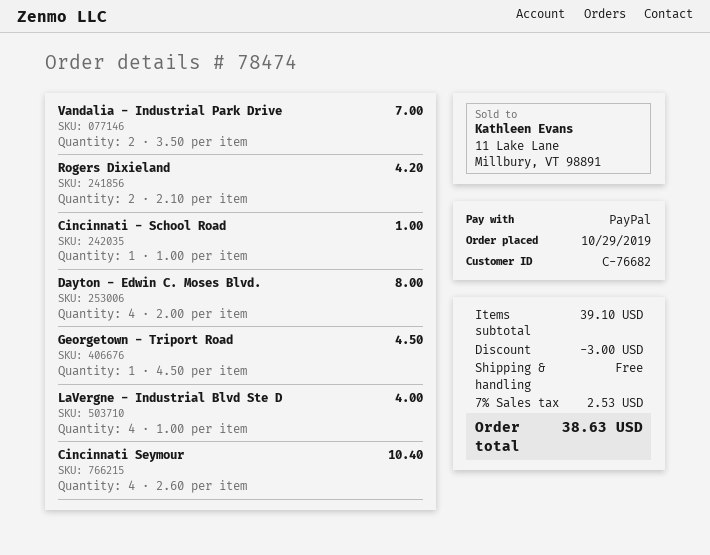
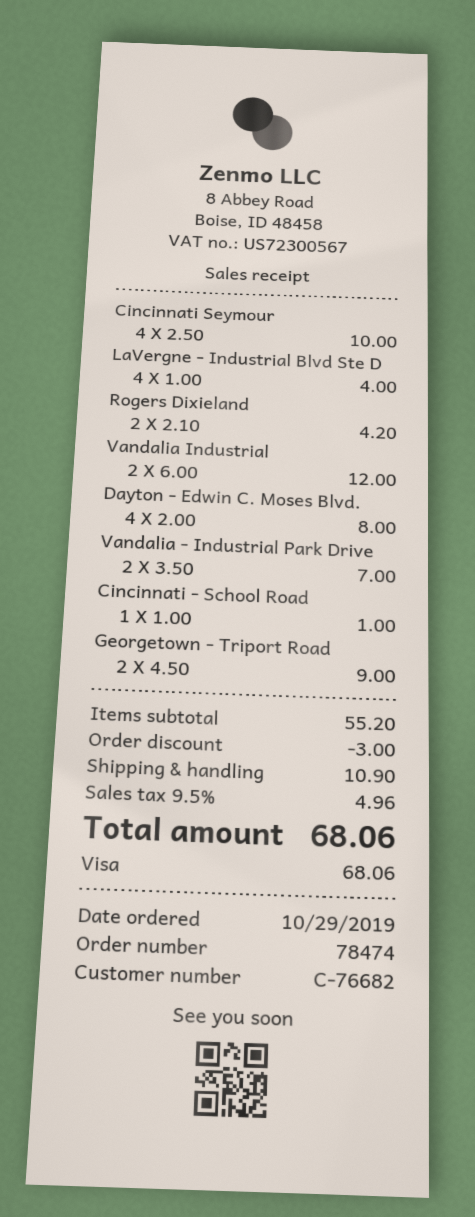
payment method: PayPal -> Visa
Georgetown - Triport Road: 1 x 4.50 = 4.50 -> 2 x 4.50 = 9.00
Cincinnati Seymour: 4 x 2.60 = 10.40 -> 4 x 2.50 = 10.00
Vandalia Industrial: none -> 2 x 6.00 = 12.00
subtotal: 39.10 -> 55.20
shipping: 0.00 -> 10.90
tax: 7% = 2.53 -> 9.5% = 4.96
total: 38.63 -> 68.06

